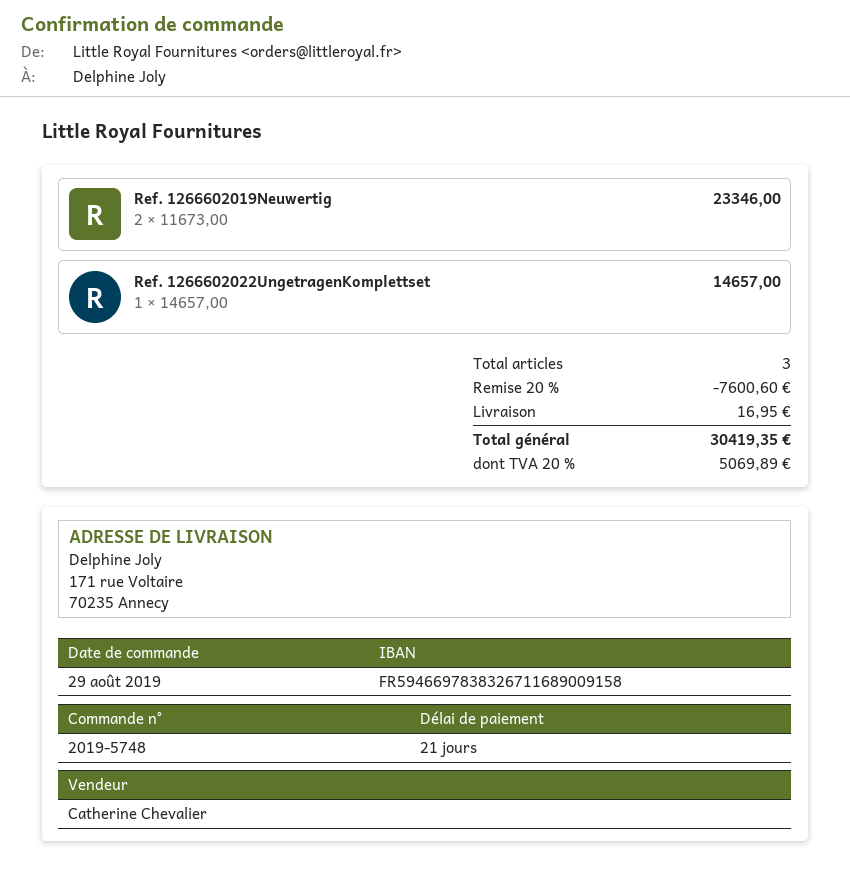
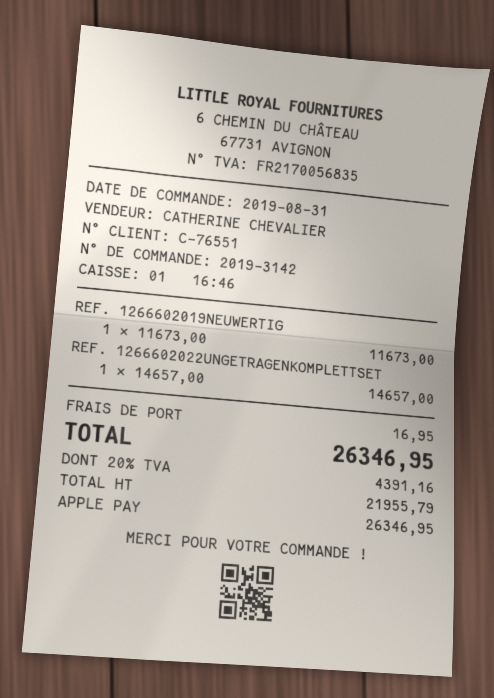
order number: 2019-5748 -> 2019-3142
order date: 2019-08-29 -> 2019-08-31
Ref. 1266602019Neuwertig: 2 x 11673.00 = 23346.00 -> 1 x 11673.00 = 11673.00
discount: 20% = 7600.60 -> none
tax: 20% = 5069.89 -> 20% = 4391.16
total: 30419.35 -> 26346.95

